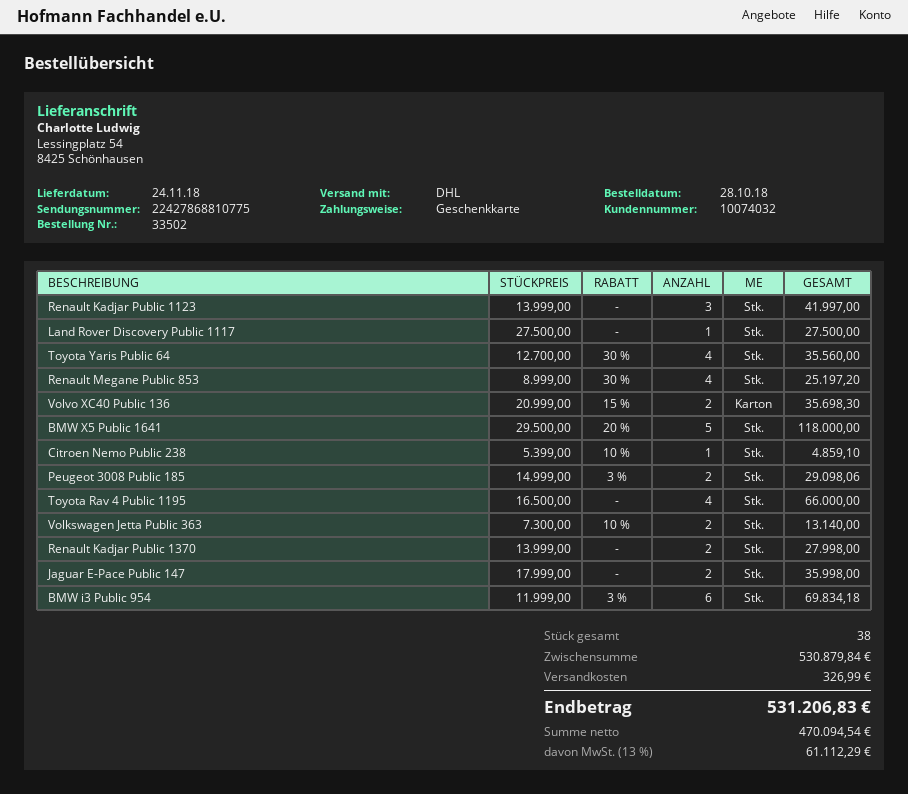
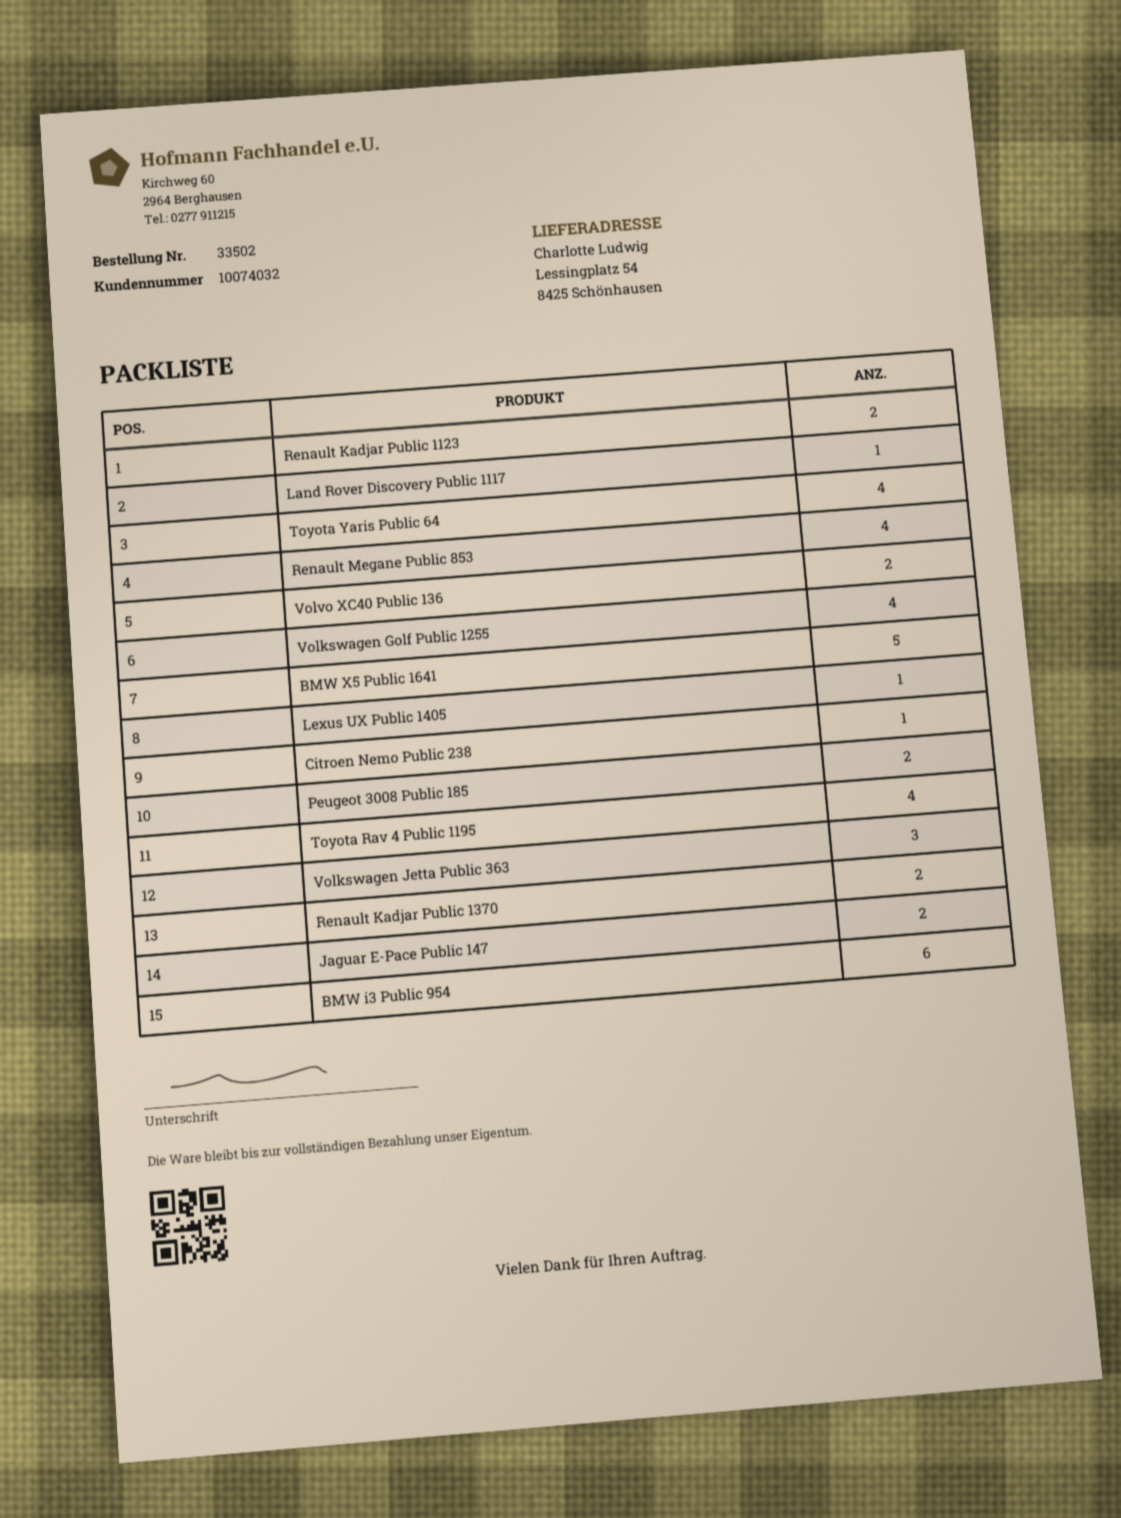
Renault Kadjar Public 1123: 3 -> 2
Volkswagen Jetta Public 363: 2 -> 3
Volkswagen Golf Public 1255: none -> 4
Lexus UX Public 1405: none -> 1

